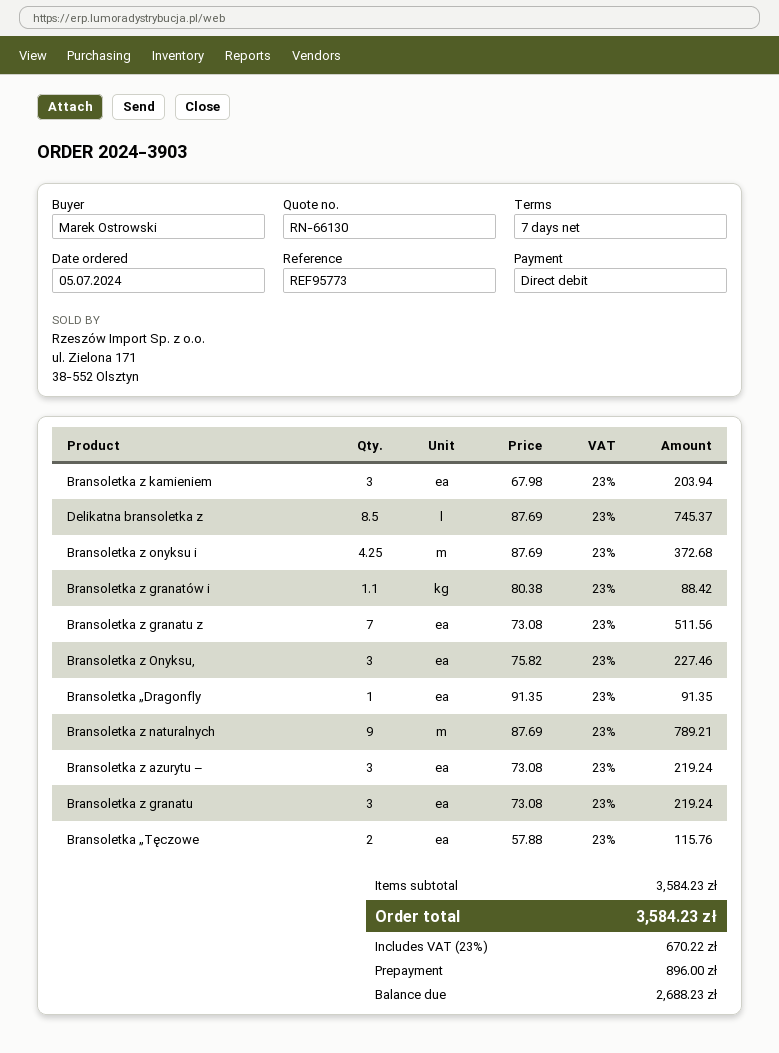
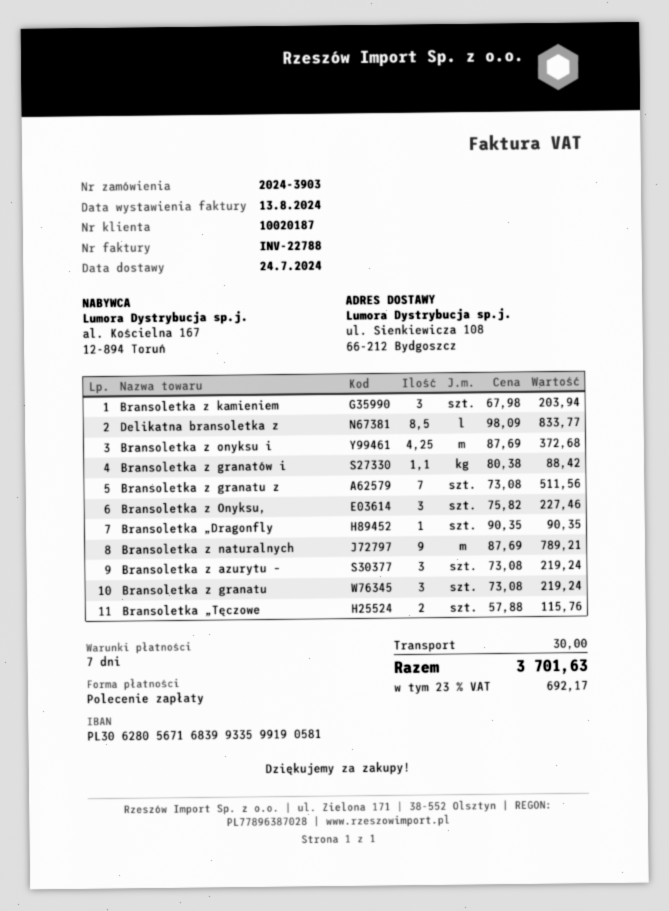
Delikatna bransoletka z: 8.5 x 87.69 = 745.37 -> 8.5 x 98.09 = 833.77
Bransoletka „Dragonfly: 1 x 91.35 = 91.35 -> 1 x 90.35 = 90.35
shipping: none -> 30.00
tax: 23% = 670.22 -> 23% = 692.17
total: 3584.23 -> 3701.63

